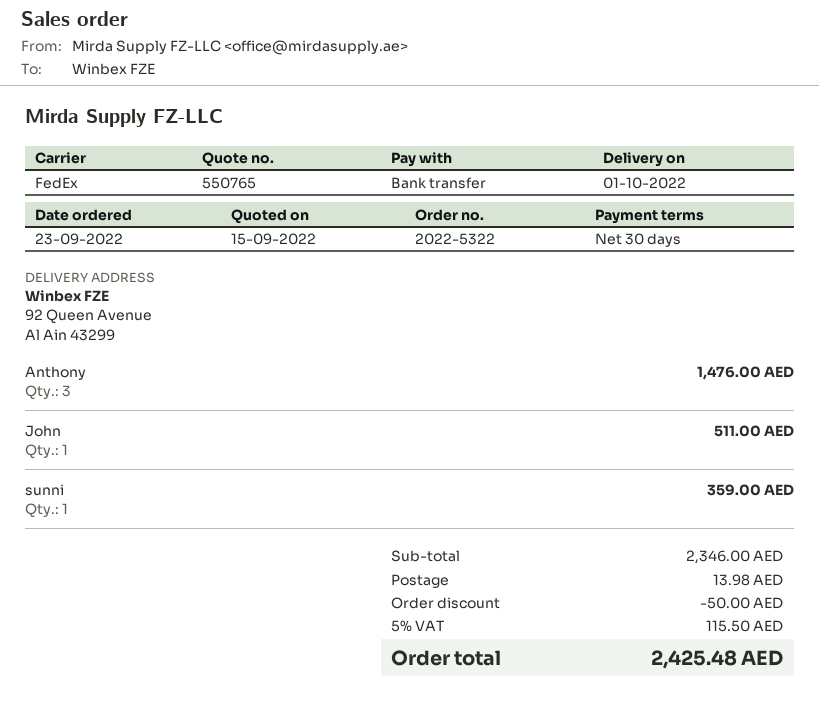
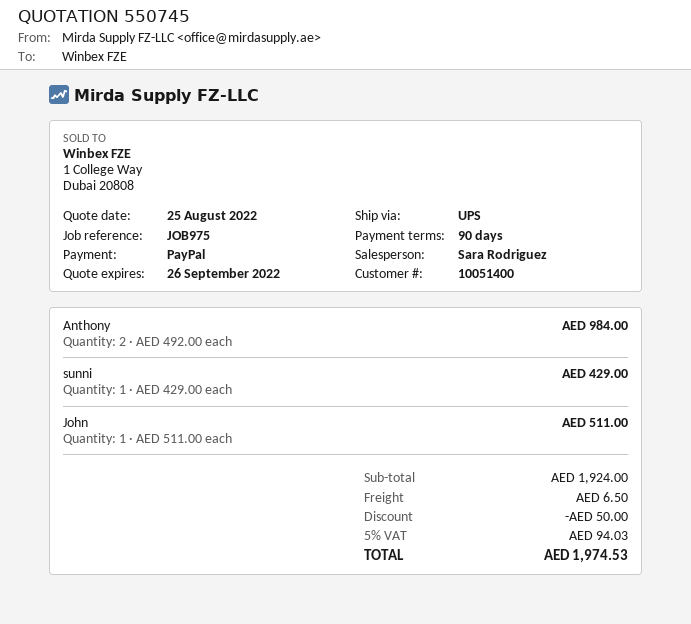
quote number: 550765 -> 550745
quote date: 2022-09-15 -> 2022-08-25
payment terms: 30 days -> 90 days
payment method: bank transfer -> PayPal
shipping method: FedEx -> UPS
Anthony: 3 for 1476.00 -> 2 for 984.00
sunni: 1 for 359.00 -> 1 for 429.00
subtotal: 2346.00 -> 1924.00
shipping: 13.98 -> 6.50
tax: 5% = 115.50 -> 5% = 94.03
total: 2425.48 -> 1974.53

